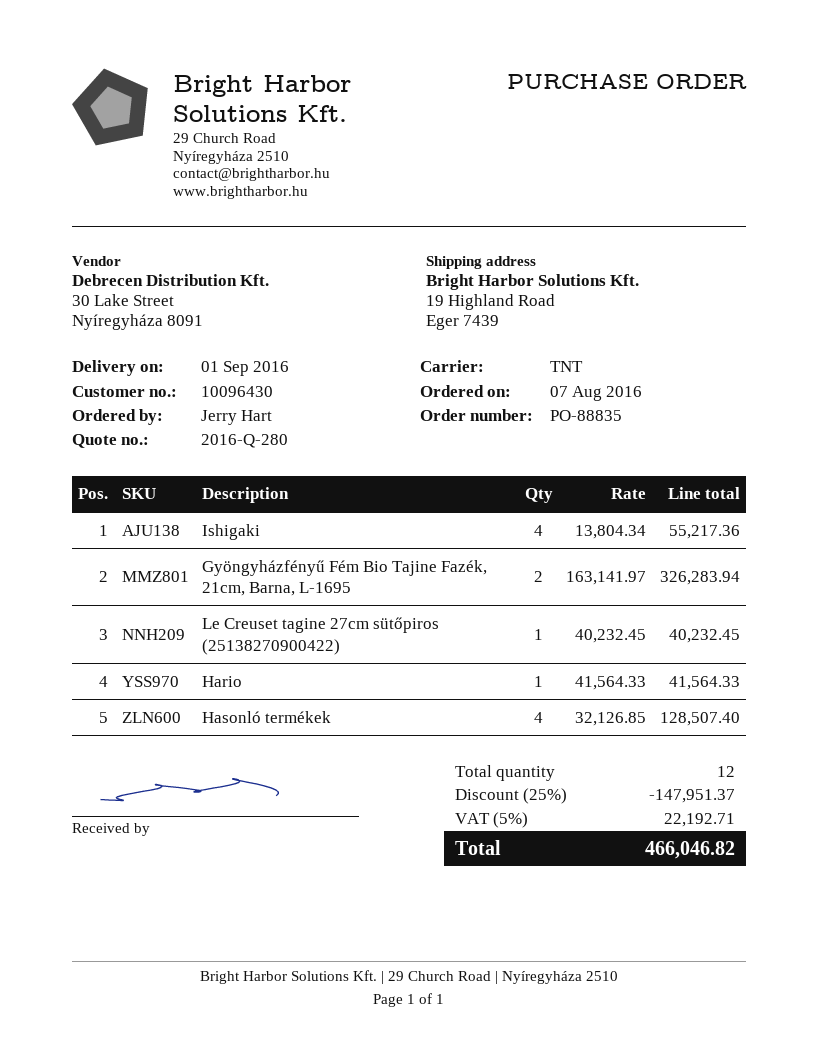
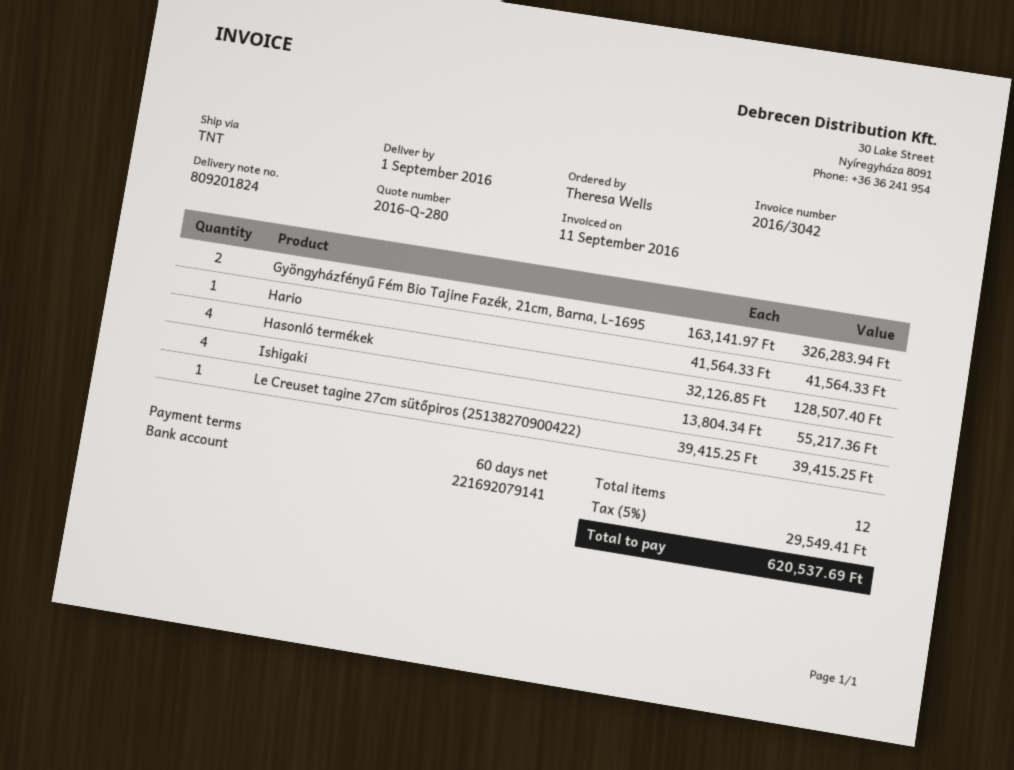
ordered by: Jerry Hart -> Theresa Wells
Le Creuset tagine 27cm sütőpiros (25138270900422): 1 x 40232.45 = 40232.45 -> 1 x 39415.25 = 39415.25
discount: 25% = 147951.37 -> none
tax: 5% = 22192.71 -> 5% = 29549.41
total: 466046.82 -> 620537.69

